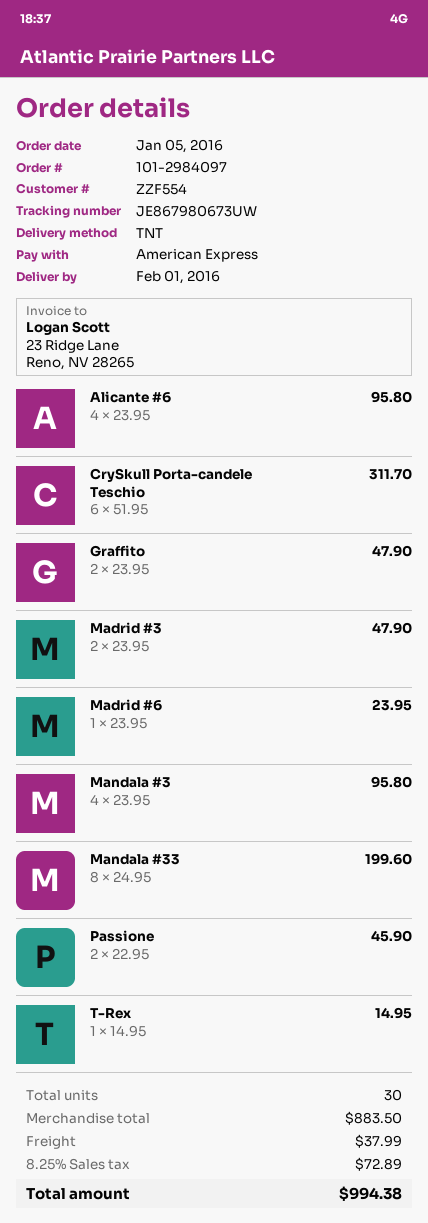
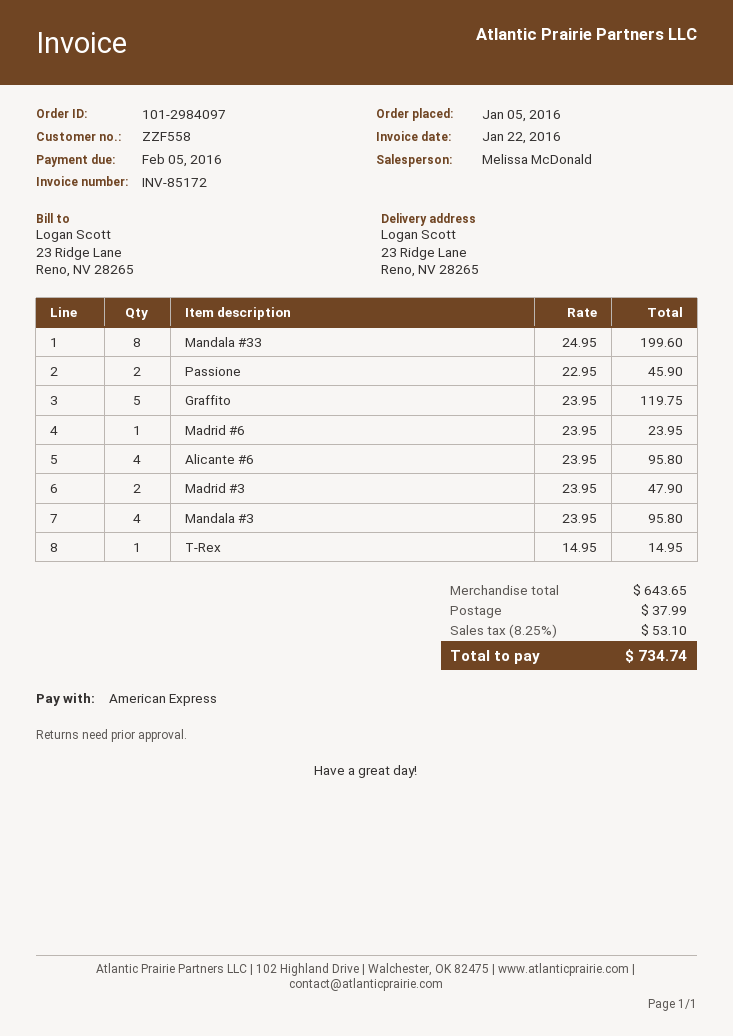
customer number: ZZF554 -> ZZF558
CrySkull Porta-candele Teschio: 6 x 51.95 = 311.70 -> none
Graffito: 2 x 23.95 = 47.90 -> 5 x 23.95 = 119.75
subtotal: 883.50 -> 643.65
tax: 8.25% = 72.89 -> 8.25% = 53.10
total: 994.38 -> 734.74

